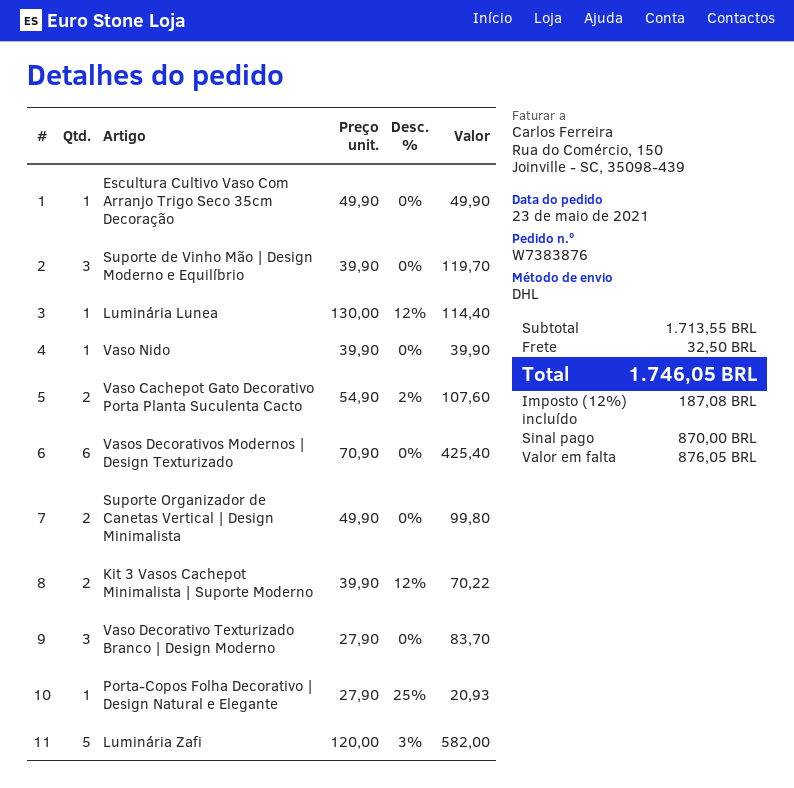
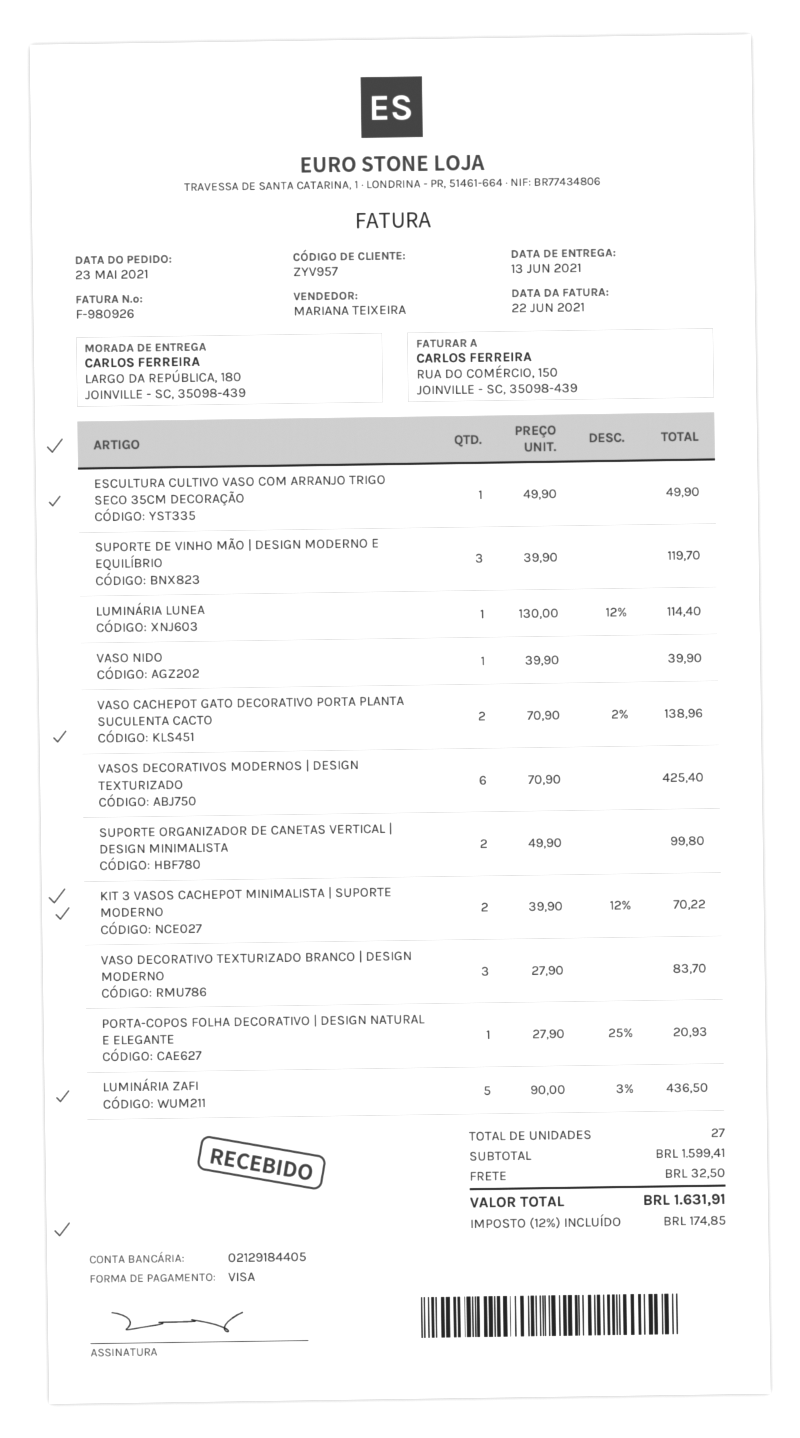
Vaso Cachepot Gato Decorativo Porta Planta Suculenta Cacto: 2 x 54.90 - 2% = 107.60 -> 2 x 70.90 - 2% = 138.96
Luminária Zafi: 5 x 120.00 - 3% = 582.00 -> 5 x 90.00 - 3% = 436.50
subtotal: 1713.55 -> 1599.41
tax: 12% = 187.08 -> 12% = 174.85
total: 1746.05 -> 1631.91

